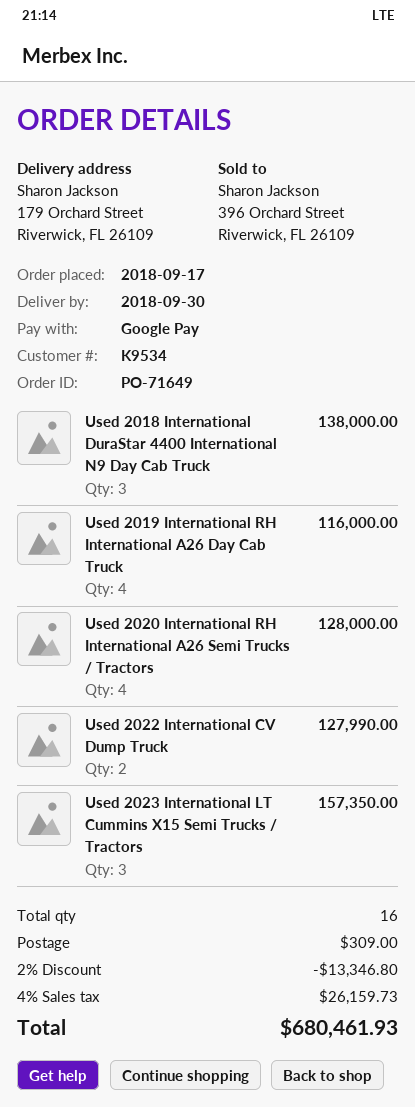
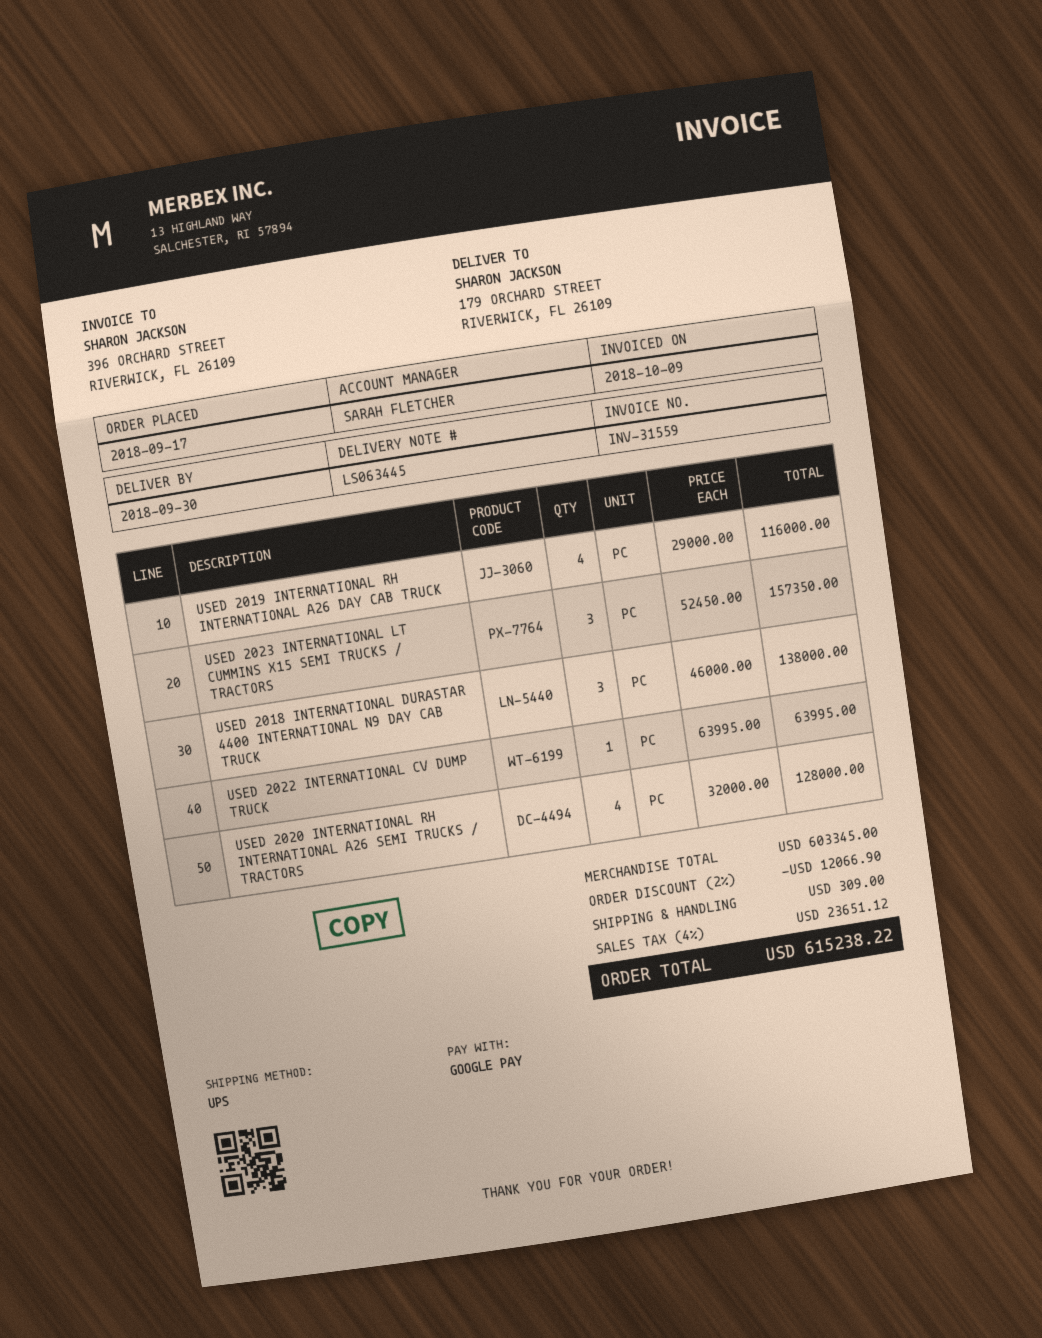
Used 2022 International CV Dump Truck: 2 for 127990.00 -> 1 for 63995.00
discount: 2% = 13346.80 -> 2% = 12066.90
tax: 4% = 26159.73 -> 4% = 23651.12
total: 680461.93 -> 615238.22

